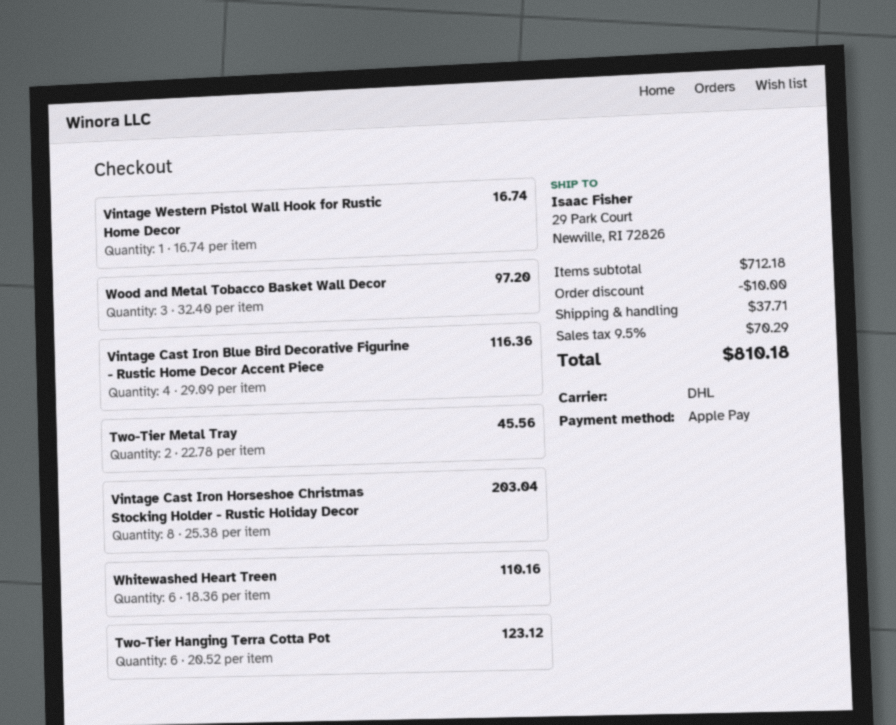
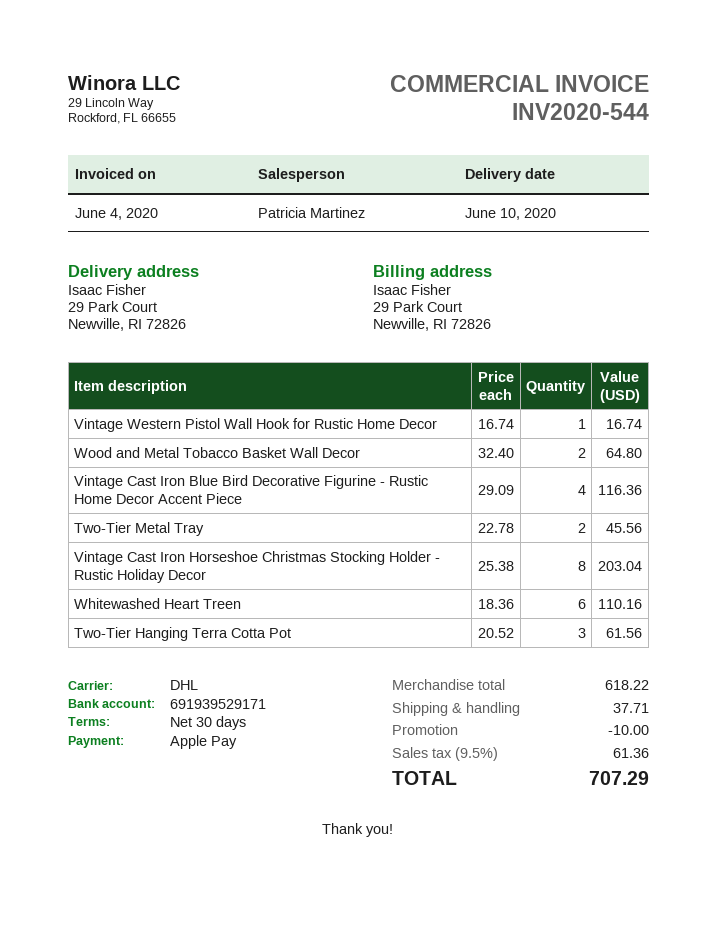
Wood and Metal Tobacco Basket Wall Decor: 3 x 32.40 = 97.20 -> 2 x 32.40 = 64.80
Two-Tier Hanging Terra Cotta Pot: 6 x 20.52 = 123.12 -> 3 x 20.52 = 61.56
subtotal: 712.18 -> 618.22
tax: 9.5% = 70.29 -> 9.5% = 61.36
total: 810.18 -> 707.29

